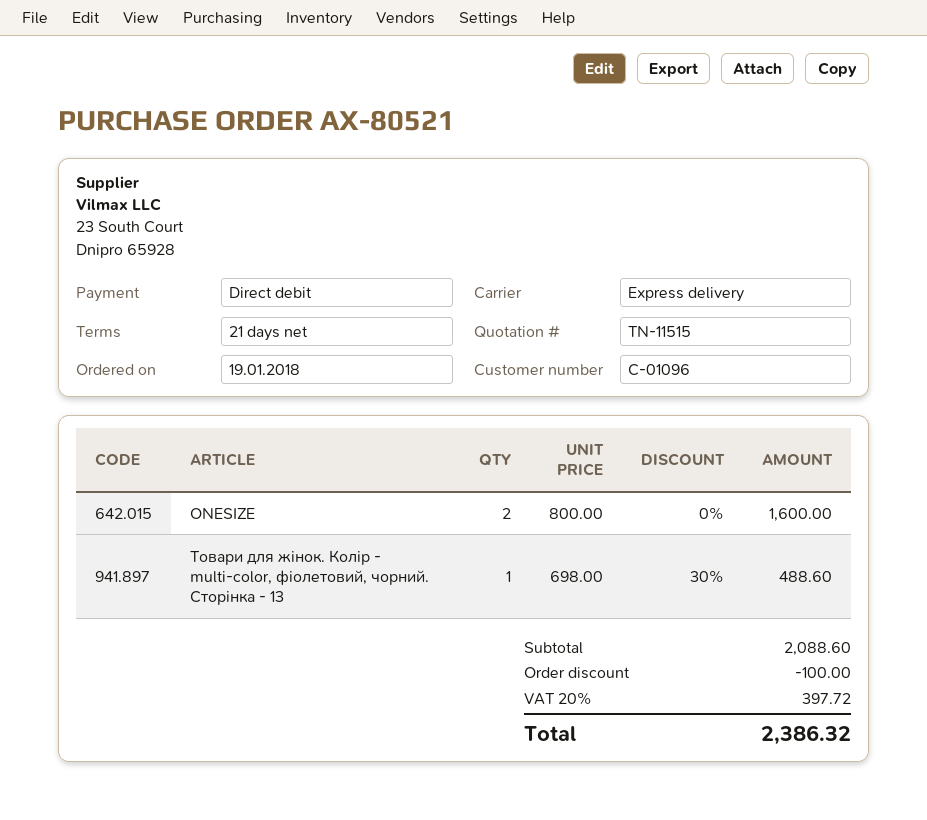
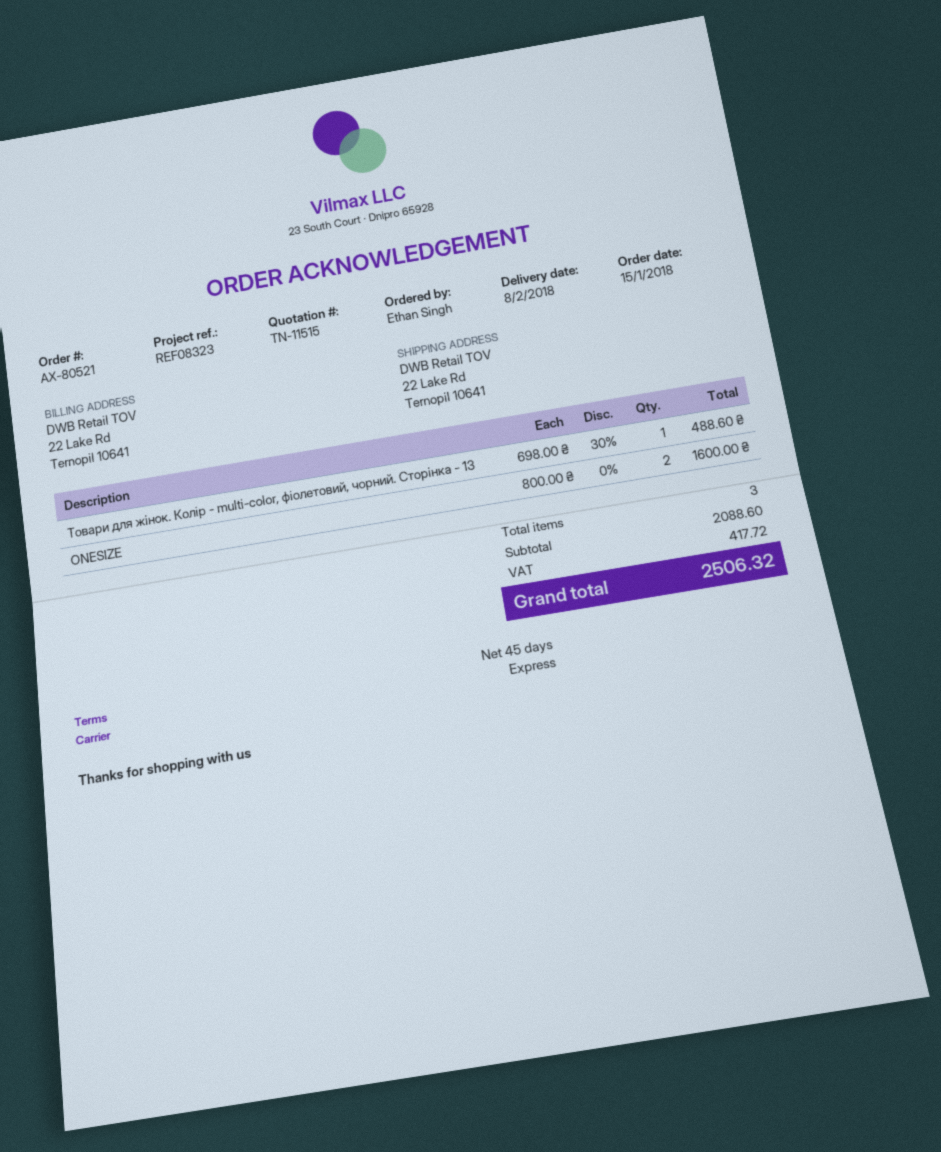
order date: 2018-01-19 -> 2018-01-15
payment terms: 21 days -> 45 days
discount: 100.00 -> none
tax: 397.72 -> 417.72
total: 2386.32 -> 2506.32

